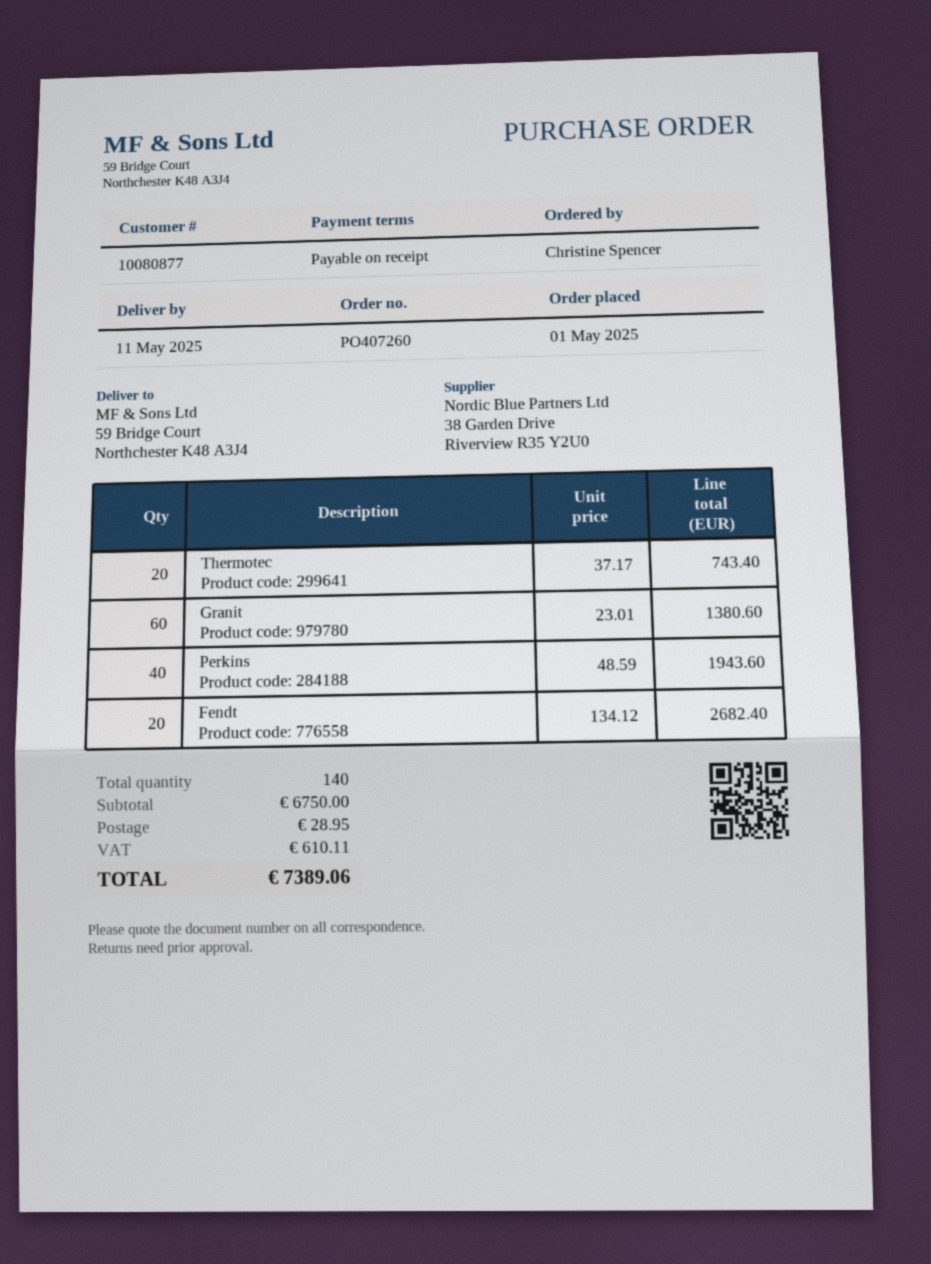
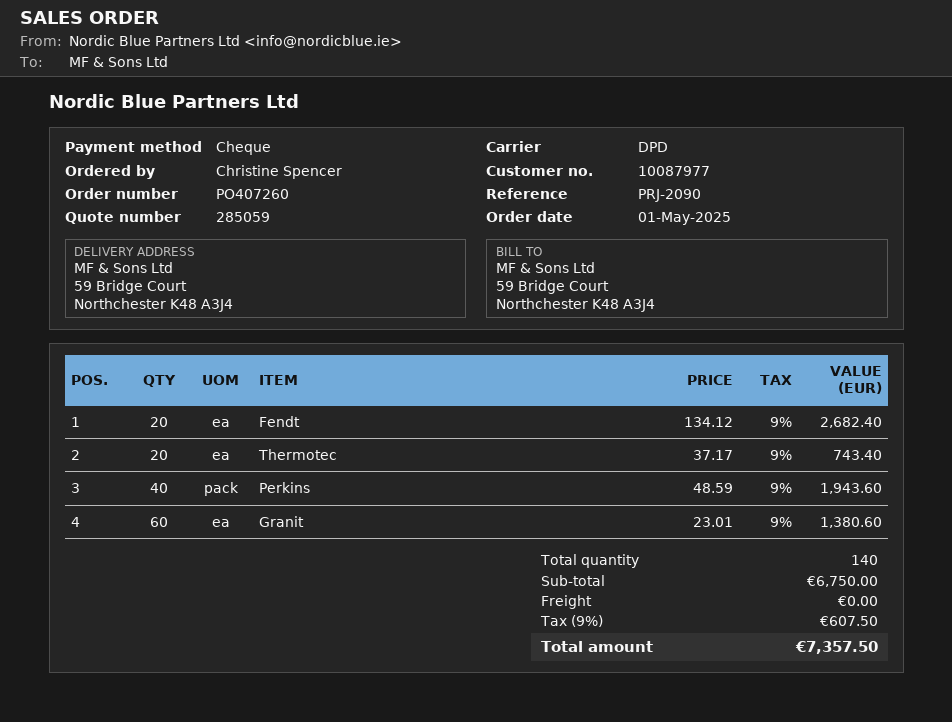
customer number: 10080877 -> 10087977
shipping: 28.95 -> 0.00
tax: 610.11 -> 607.50
total: 7389.06 -> 7357.50

